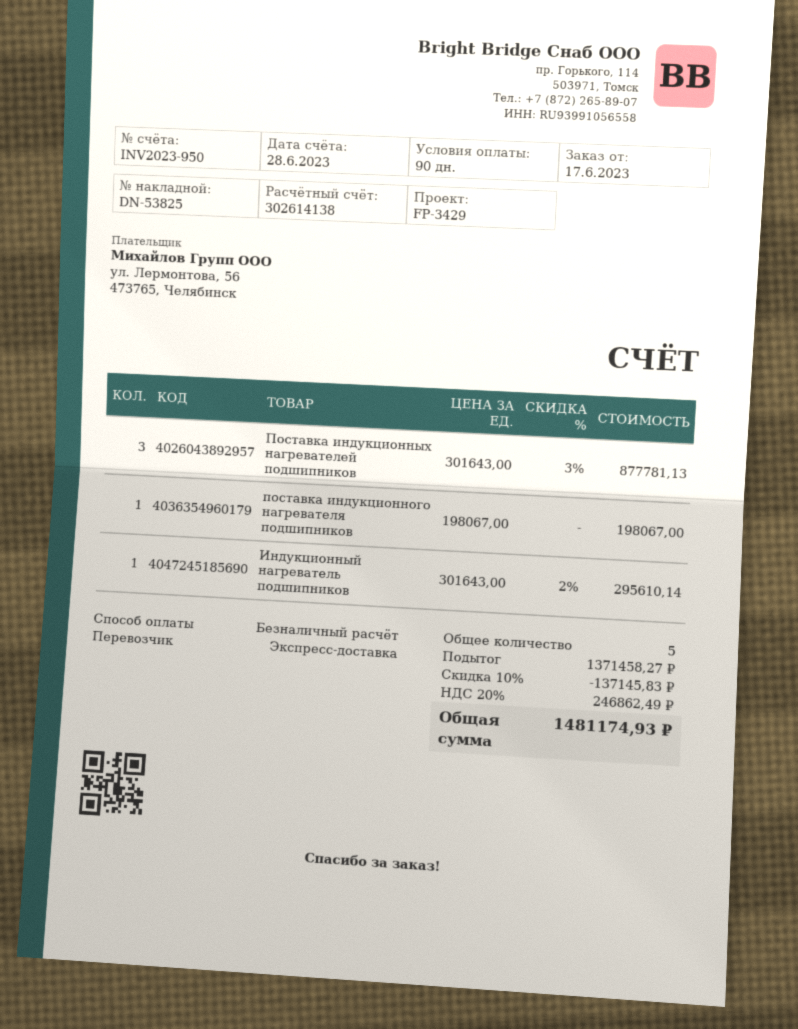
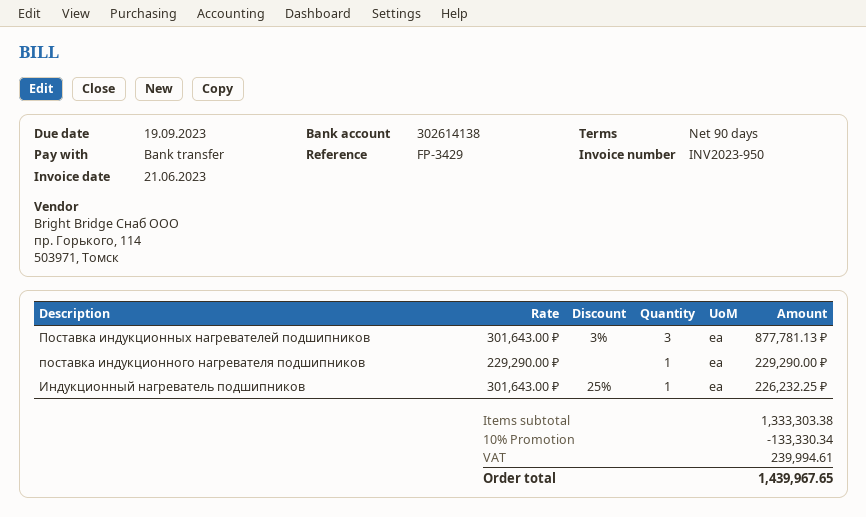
invoice date: 2023-06-28 -> 2023-06-21
поставка индукционного нагревателя подшипников: 1 x 198067.00 = 198067.00 -> 1 x 229290.00 = 229290.00
Индукционный нагреватель подшипников: 1 x 301643.00 - 2% = 295610.14 -> 1 x 301643.00 - 25% = 226232.25
subtotal: 1371458.27 -> 1333303.38
discount: 10% = 137145.83 -> 10% = 133330.34
tax: 246862.49 -> 239994.61
total: 1481174.93 -> 1439967.65

